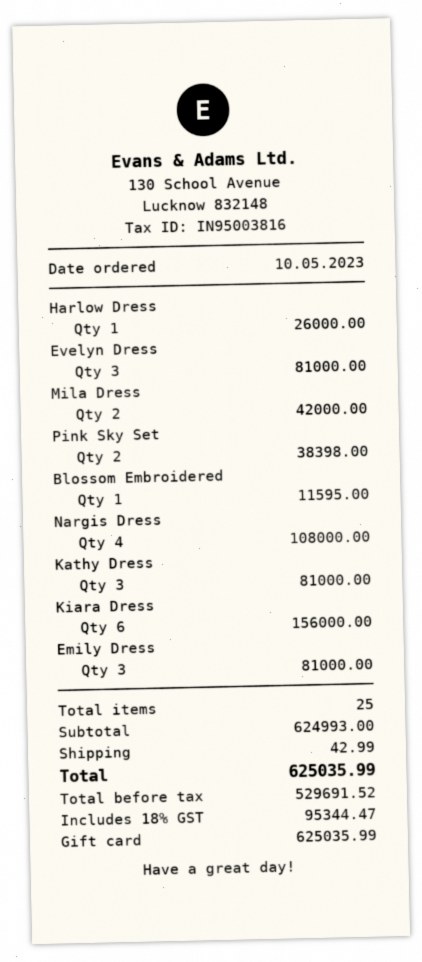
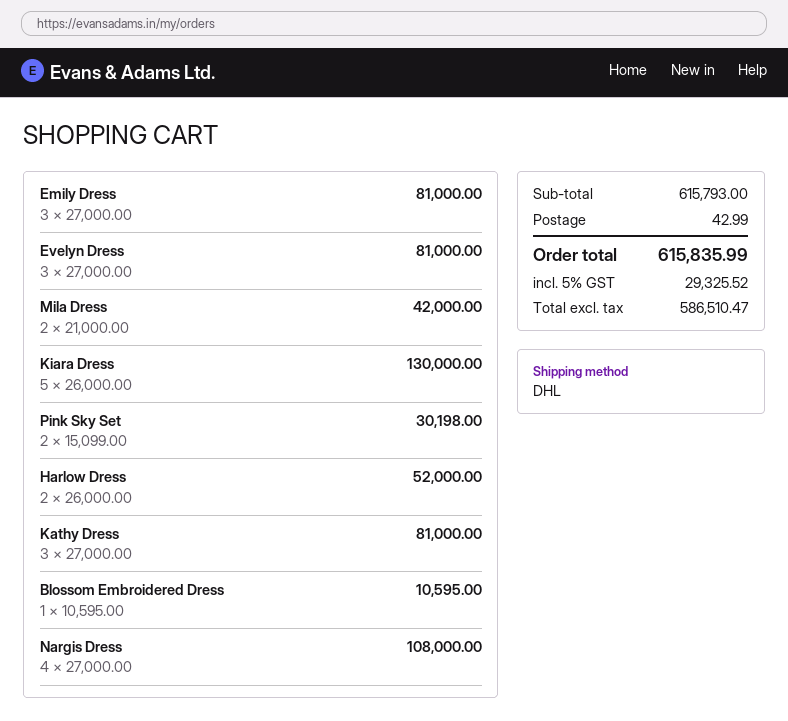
Harlow Dress: 1 for 26000.00 -> 2 for 52000.00
Pink Sky Set: 2 for 38398.00 -> 2 for 30198.00
Blossom Embroidered: 1 for 11595.00 -> 1 for 10595.00
Kiara Dress: 6 for 156000.00 -> 5 for 130000.00
subtotal: 624993.00 -> 615793.00
net: 529691.52 -> 586510.47
tax: 18% = 95344.47 -> 5% = 29325.52
total: 625035.99 -> 615835.99

